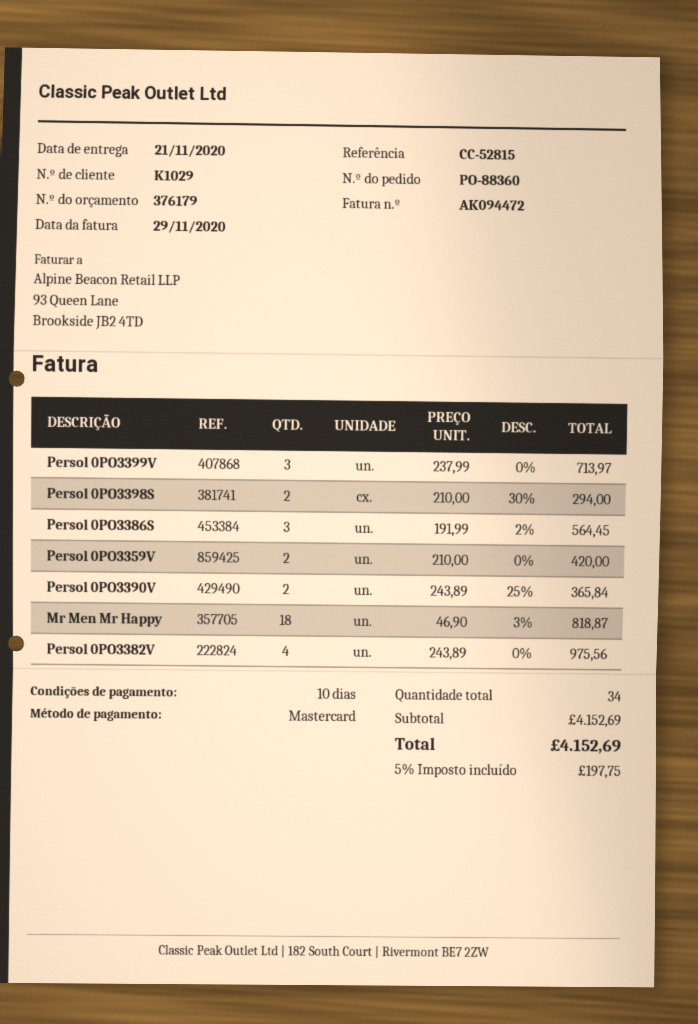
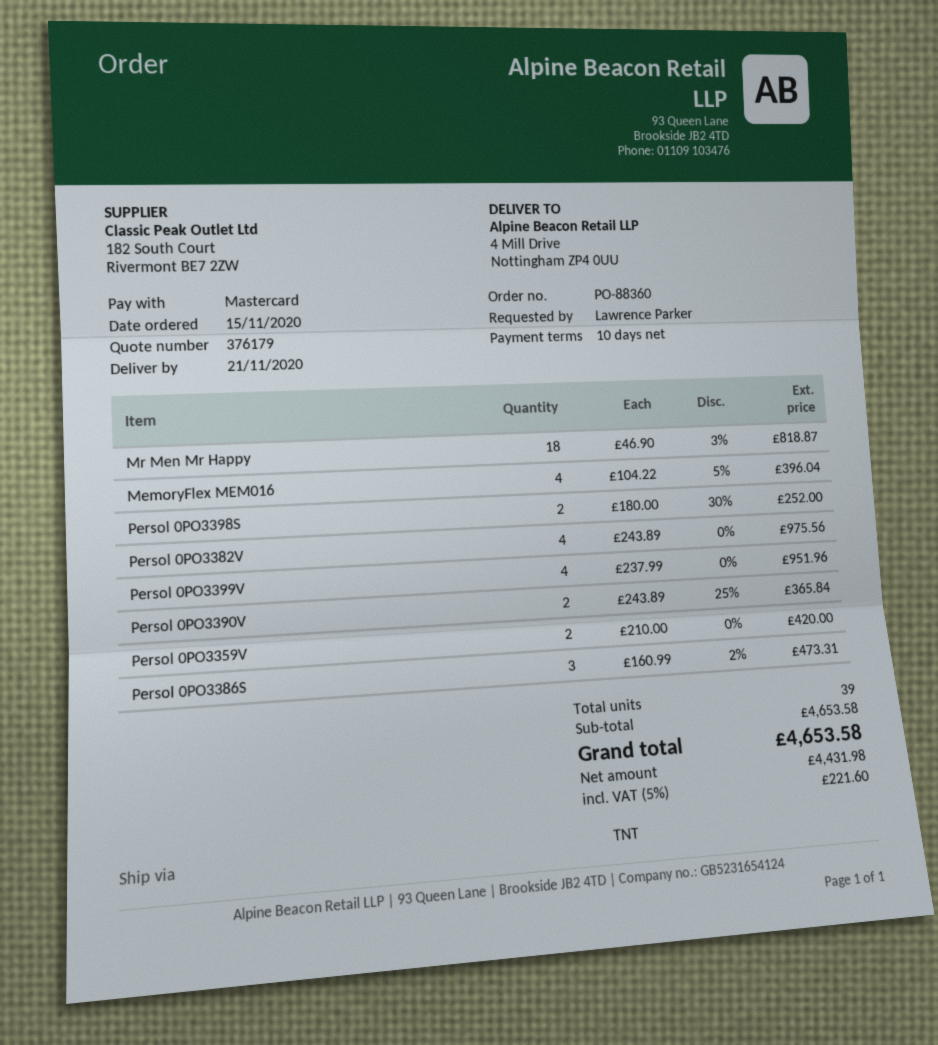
Persol 0PO3399V: 3 x 237.99 = 713.97 -> 4 x 237.99 = 951.96
Persol 0PO3398S: 2 x 210.00 - 30% = 294.00 -> 2 x 180.00 - 30% = 252.00
Persol 0PO3386S: 3 x 191.99 - 2% = 564.45 -> 3 x 160.99 - 2% = 473.31
MemoryFlex MEM016: none -> 4 x 104.22 - 5% = 396.04
total quantity: 34 -> 39
subtotal: 4152.69 -> 4653.58
tax: 5% = 197.75 -> 5% = 221.60
total: 4152.69 -> 4653.58

